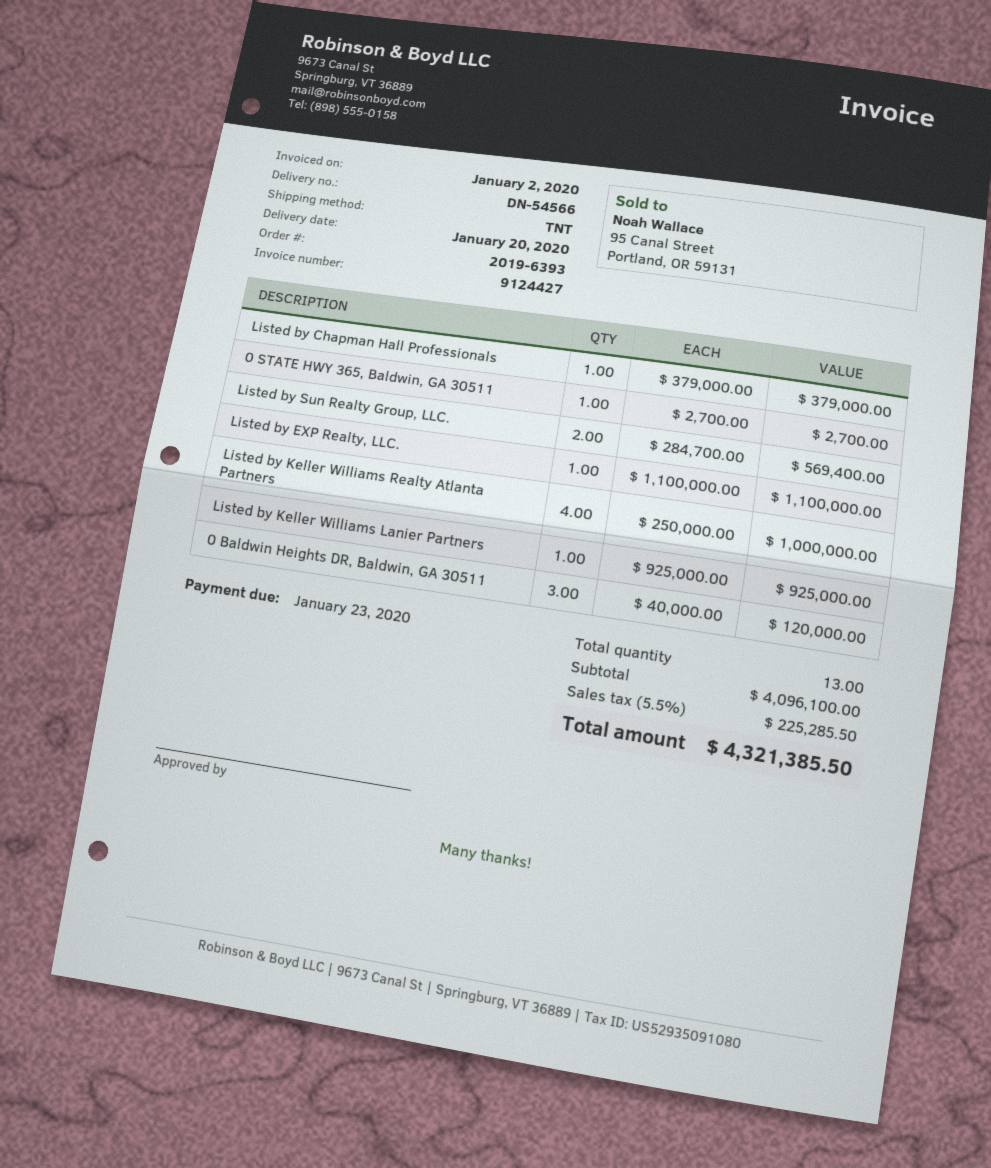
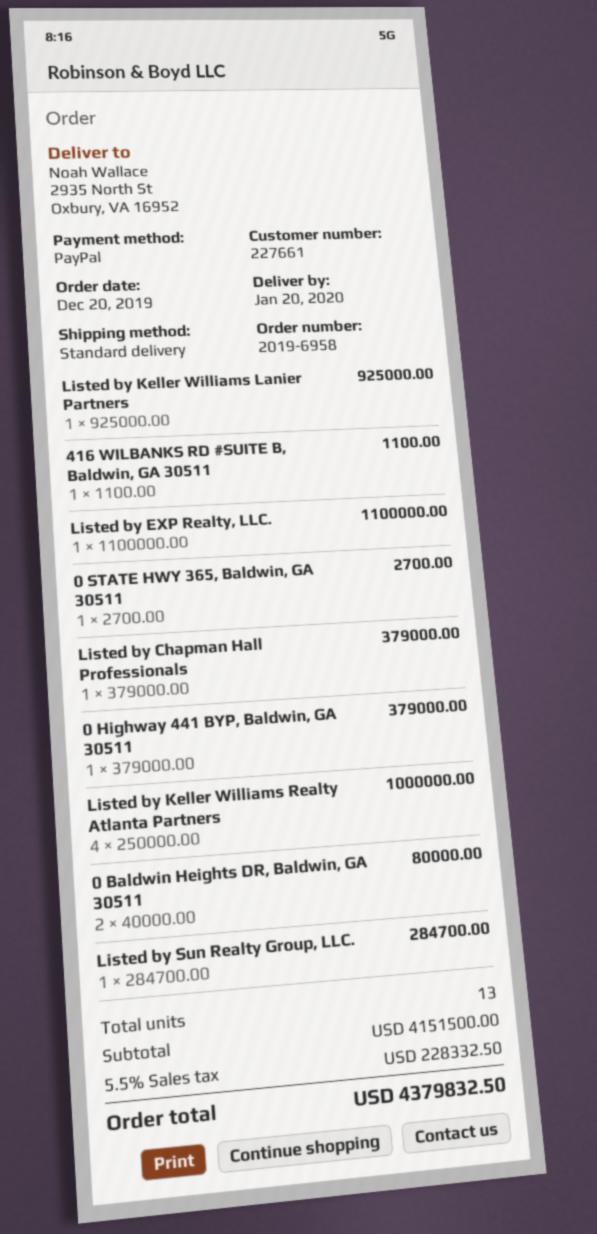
order number: 2019-6393 -> 2019-6958
shipping method: TNT -> standard
Listed by Sun Realty Group, LLC.: 2 x 284700.00 = 569400.00 -> 1 x 284700.00 = 284700.00
0 Baldwin Heights DR, Baldwin, GA 30511: 3 x 40000.00 = 120000.00 -> 2 x 40000.00 = 80000.00
416 WILBANKS RD #SUITE B, Baldwin, GA 30511: none -> 1 x 1100.00 = 1100.00
0 Highway 441 BYP, Baldwin, GA 30511: none -> 1 x 379000.00 = 379000.00
subtotal: 4096100.00 -> 4151500.00
tax: 5.5% = 225285.50 -> 5.5% = 228332.50
total: 4321385.50 -> 4379832.50

